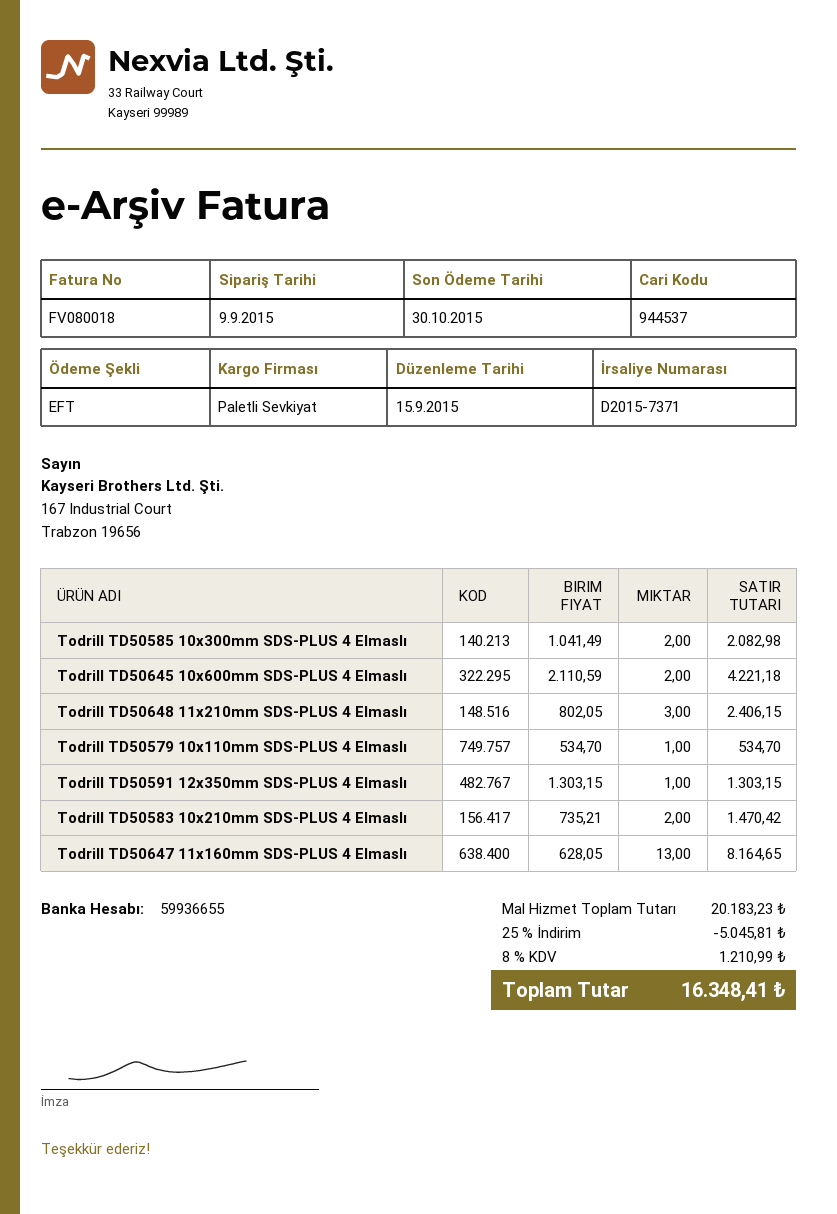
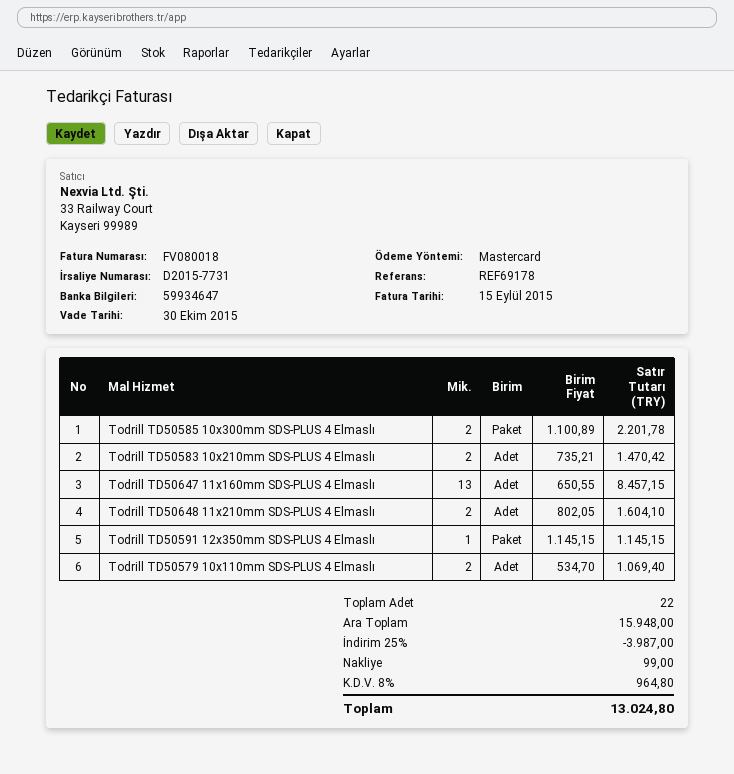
delivery note number: D2015-7371 -> D2015-7731
payment method: bank transfer -> Mastercard
bank account: 59936655 -> 59934647
Todrill TD50585 10x300mm SDS-PLUS 4 Elmaslı: 2 x 1041.49 = 2082.98 -> 2 x 1100.89 = 2201.78
Todrill TD50645 10x600mm SDS-PLUS 4 Elmaslı: 2 x 2110.59 = 4221.18 -> none
Todrill TD50648 11x210mm SDS-PLUS 4 Elmaslı: 3 x 802.05 = 2406.15 -> 2 x 802.05 = 1604.10
Todrill TD50579 10x110mm SDS-PLUS 4 Elmaslı: 1 x 534.70 = 534.70 -> 2 x 534.70 = 1069.40
Todrill TD50591 12x350mm SDS-PLUS 4 Elmaslı: 1 x 1303.15 = 1303.15 -> 1 x 1145.15 = 1145.15
Todrill TD50647 11x160mm SDS-PLUS 4 Elmaslı: 13 x 628.05 = 8164.65 -> 13 x 650.55 = 8457.15
subtotal: 20183.23 -> 15948.00
discount: 25% = 5045.81 -> 25% = 3987.00
shipping: none -> 99.00
tax: 8% = 1210.99 -> 8% = 964.80
total: 16348.41 -> 13024.80

